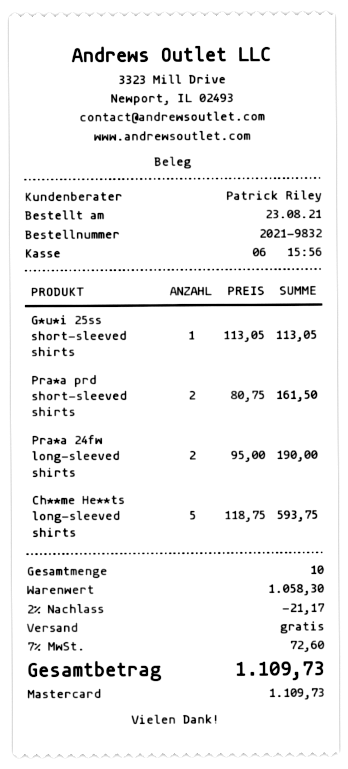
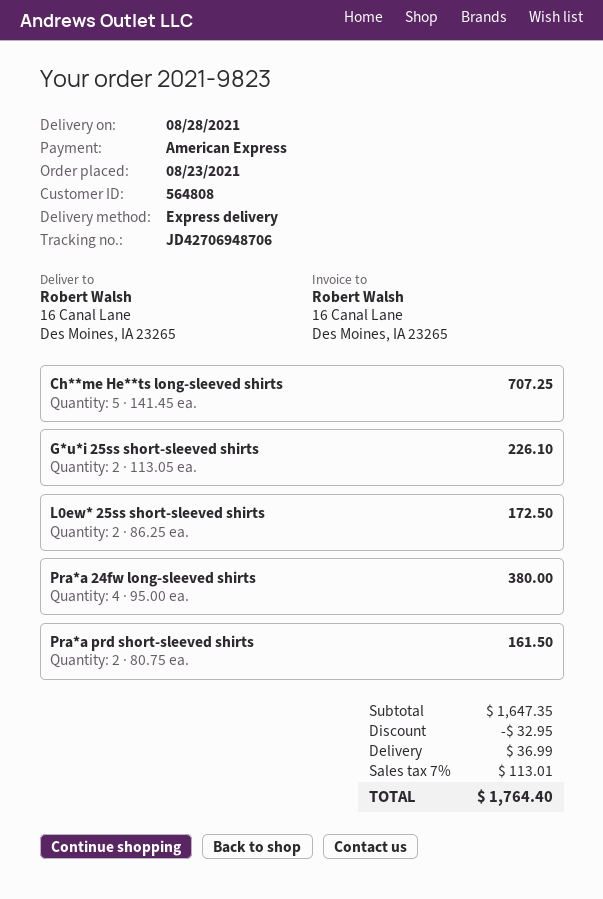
order number: 2021-9832 -> 2021-9823
payment method: Mastercard -> American Express
G*u*i 25ss short-sleeved shirts: 1 x 113.05 = 113.05 -> 2 x 113.05 = 226.10
Pra*a 24fw long-sleeved shirts: 2 x 95.00 = 190.00 -> 4 x 95.00 = 380.00
Ch**me He**ts long-sleeved shirts: 5 x 118.75 = 593.75 -> 5 x 141.45 = 707.25
L0ew* 25ss short-sleeved shirts: none -> 2 x 86.25 = 172.50
subtotal: 1058.30 -> 1647.35
discount: 21.17 -> 32.95
shipping: 0.00 -> 36.99
tax: 7% = 72.60 -> 7% = 113.01
total: 1109.73 -> 1764.40

